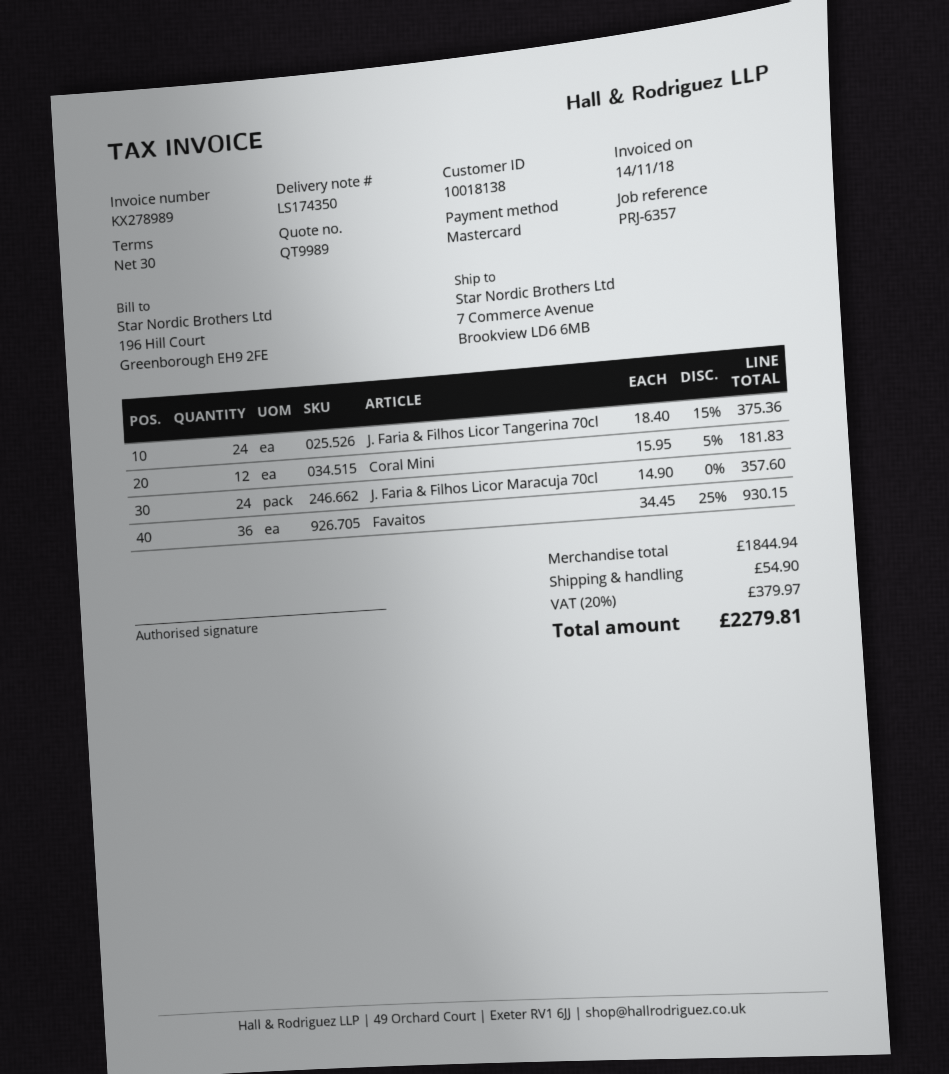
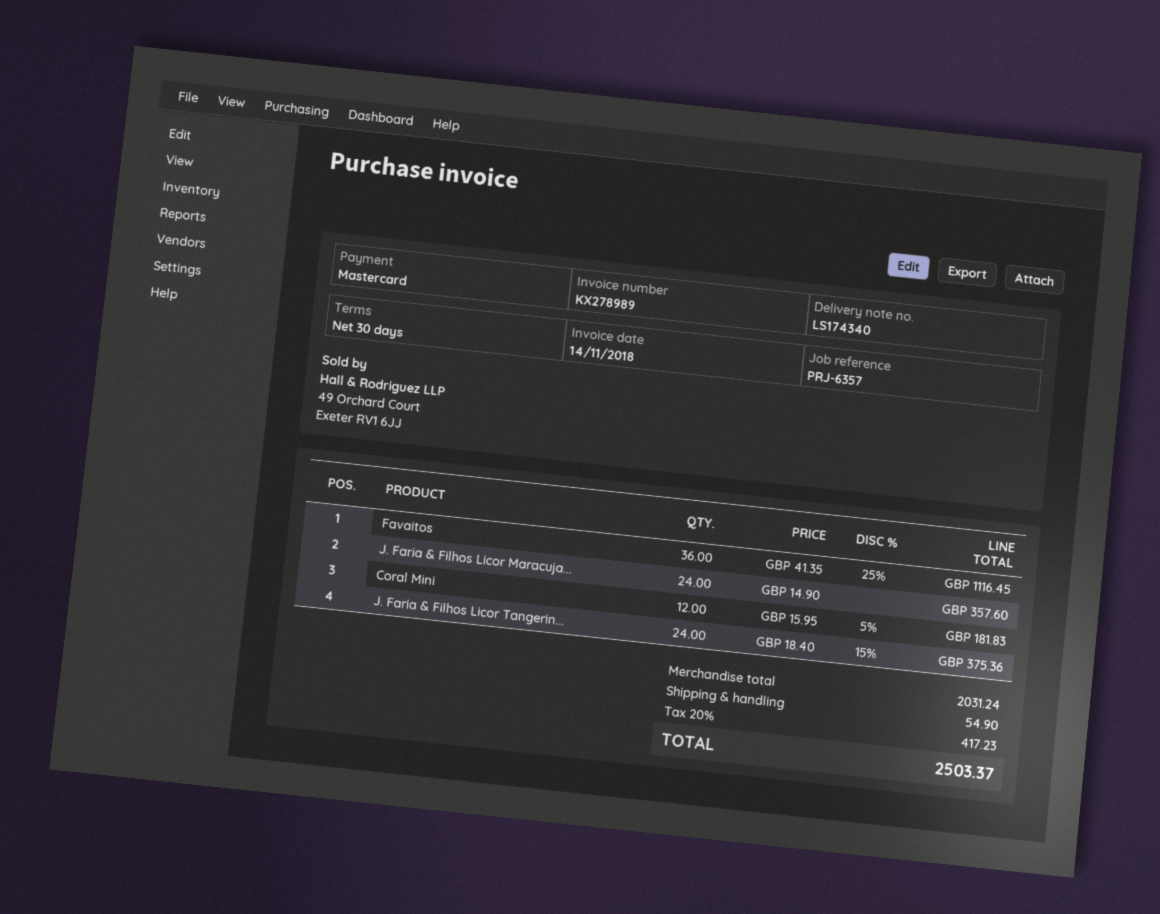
delivery note number: LS174350 -> LS174340
Favaitos: 36 x 34.45 - 25% = 930.15 -> 36 x 41.35 - 25% = 1116.45
subtotal: 1844.94 -> 2031.24
tax: 20% = 379.97 -> 20% = 417.23
total: 2279.81 -> 2503.37

